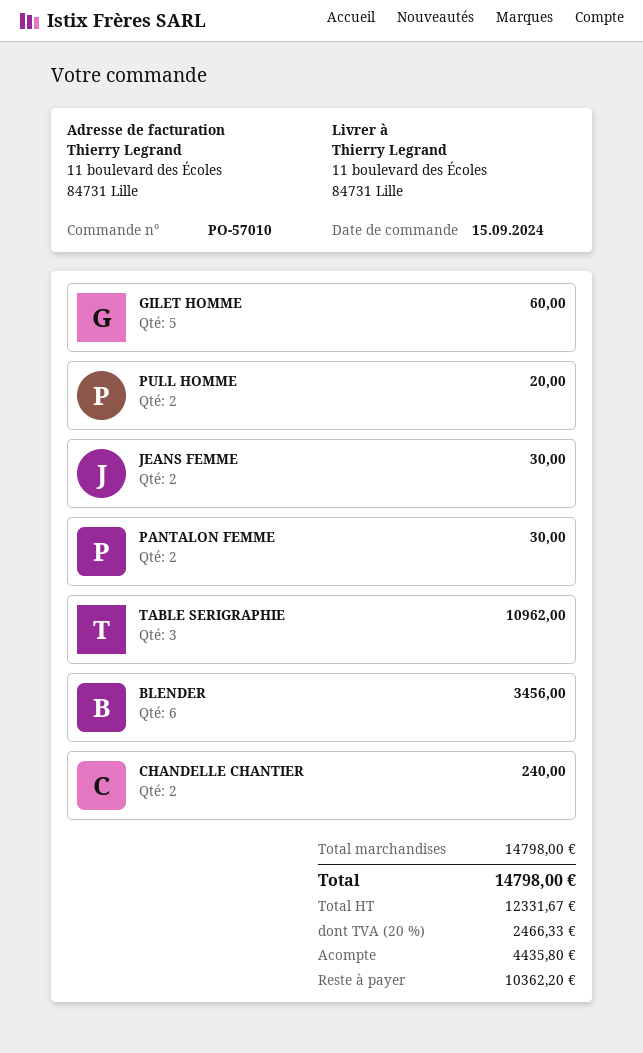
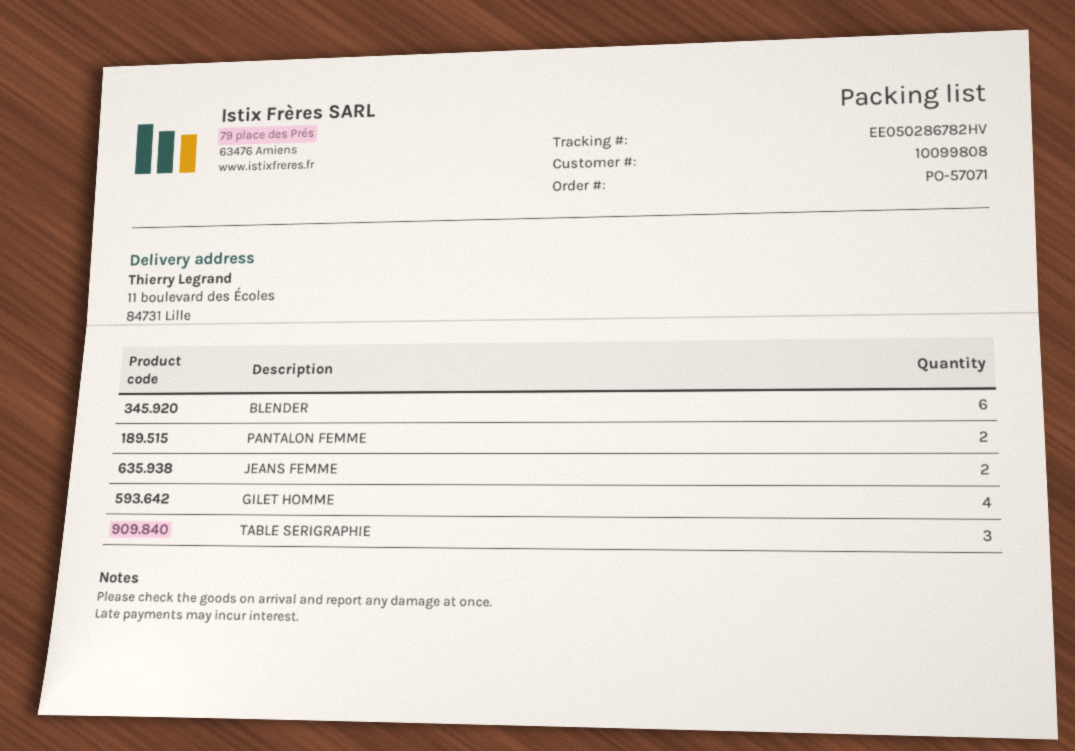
order number: PO-57010 -> PO-57071
GILET HOMME: 5 -> 4
PULL HOMME: 2 -> none
CHANDELLE CHANTIER: 2 -> none

